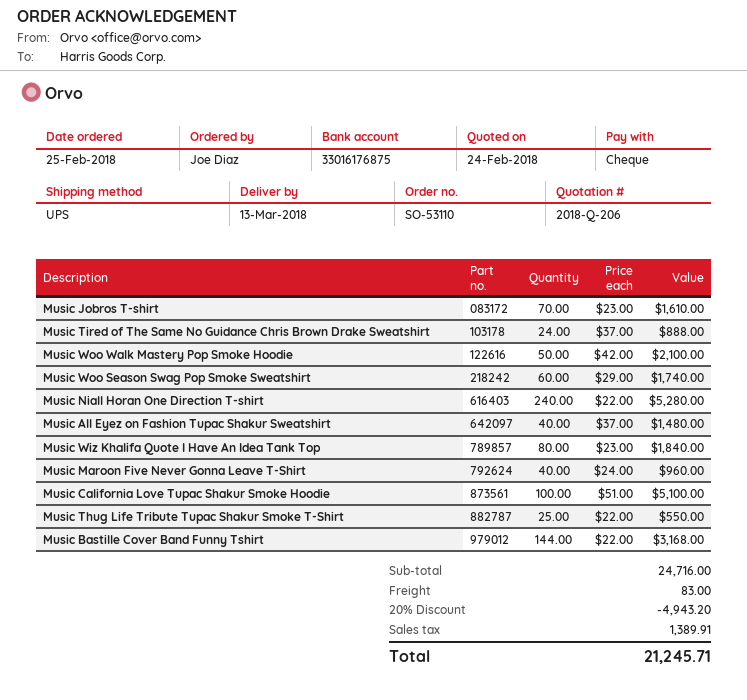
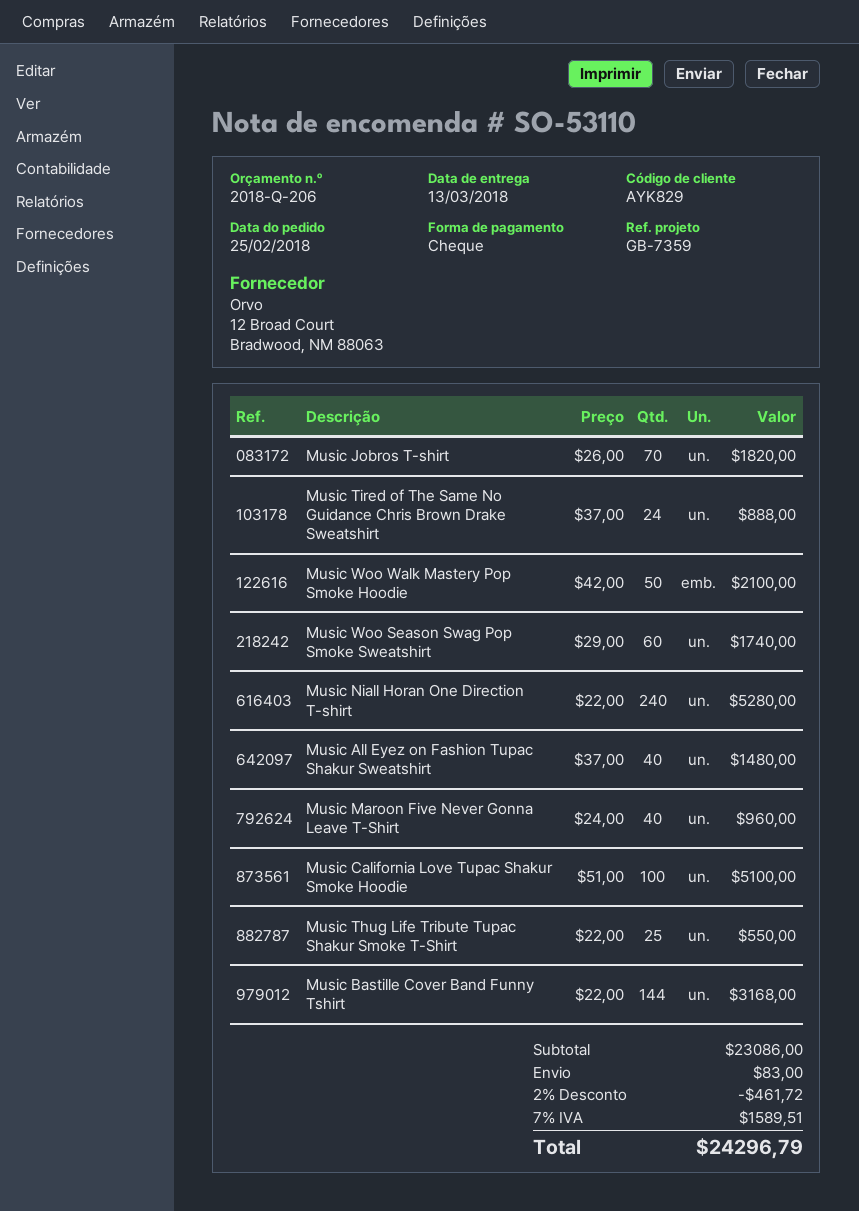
Music Jobros T-shirt: 70 x 23.00 = 1610.00 -> 70 x 26.00 = 1820.00
Music Wiz Khalifa Quote I Have An Idea Tank Top: 80 x 23.00 = 1840.00 -> none
subtotal: 24716.00 -> 23086.00
discount: 20% = 4943.20 -> 2% = 461.72
tax: 1389.91 -> 1589.51
total: 21245.71 -> 24296.79

